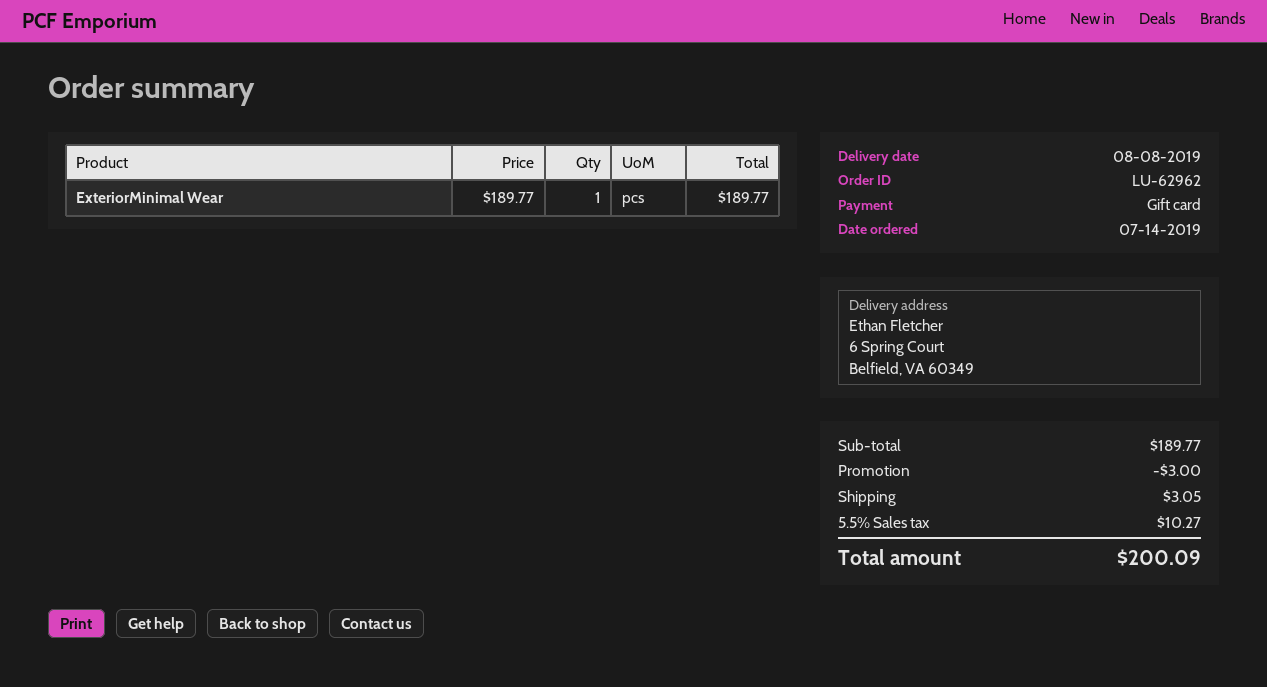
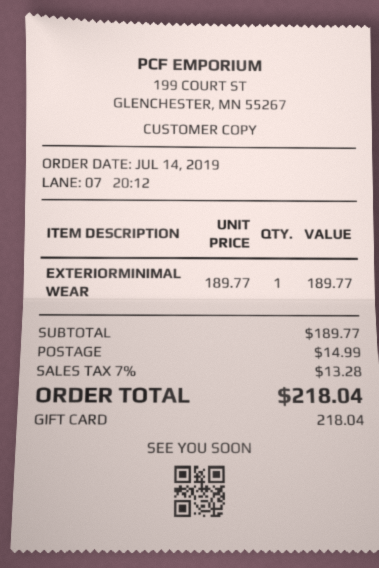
discount: 3.00 -> none
shipping: 3.05 -> 14.99
tax: 5.5% = 10.27 -> 7% = 13.28
total: 200.09 -> 218.04

